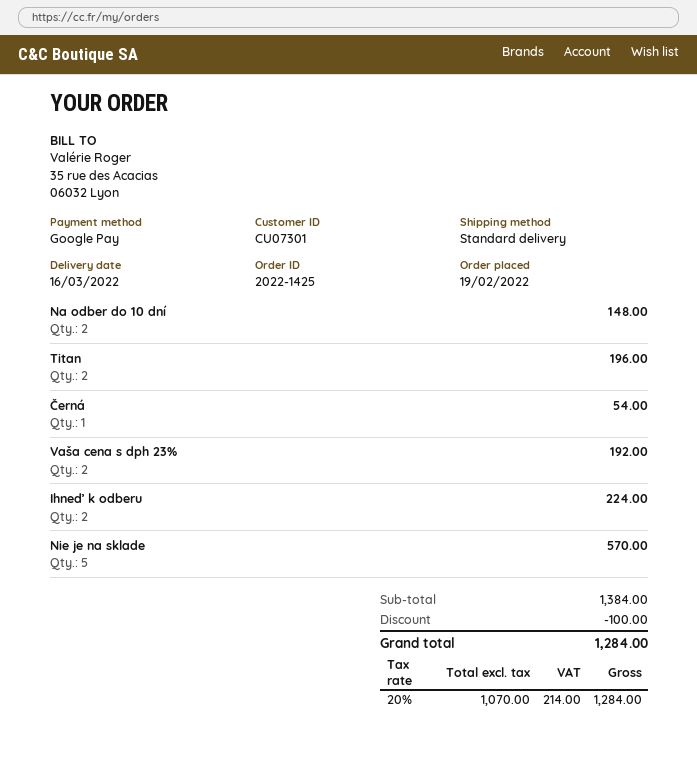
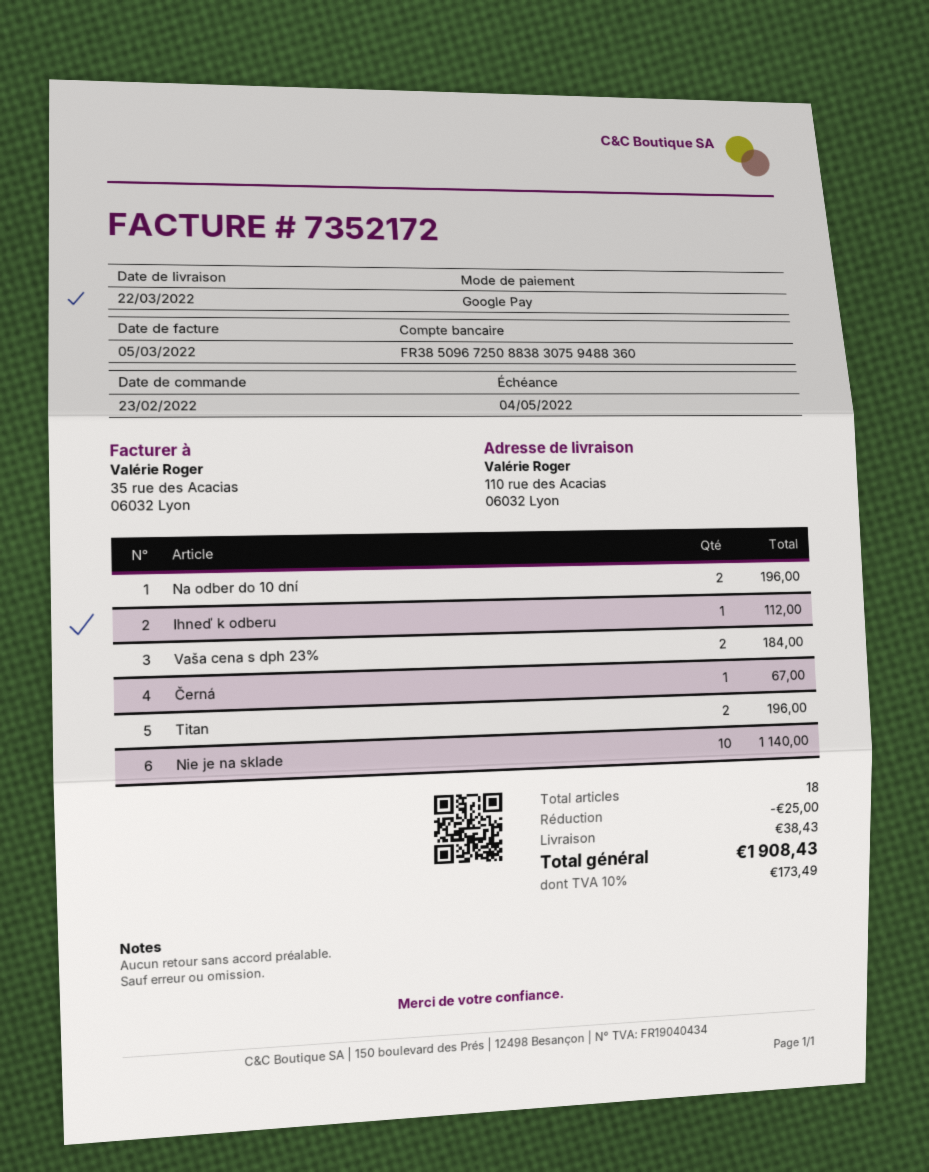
order date: 2022-02-19 -> 2022-02-23
delivery date: 2022-03-16 -> 2022-03-22
Na odber do 10 dní: 2 for 148.00 -> 2 for 196.00
Černá: 1 for 54.00 -> 1 for 67.00
Vaša cena s dph 23%: 2 for 192.00 -> 2 for 184.00
Ihneď k odberu: 2 for 224.00 -> 1 for 112.00
Nie je na sklade: 5 for 570.00 -> 10 for 1140.00
discount: 100.00 -> 25.00
shipping: none -> 38.43
tax: 20% = 214.00 -> 10% = 173.49
total: 1284.00 -> 1908.43

